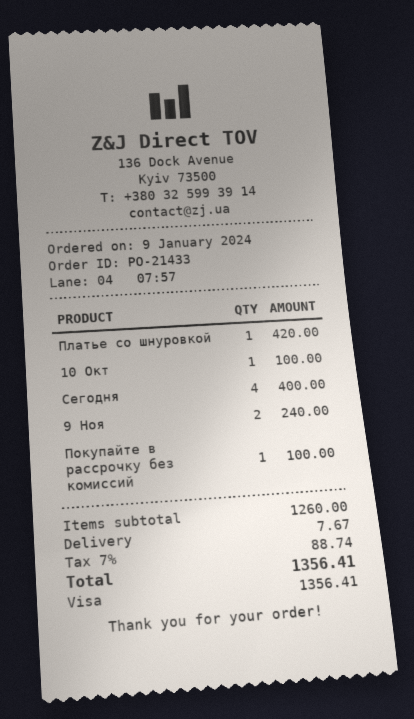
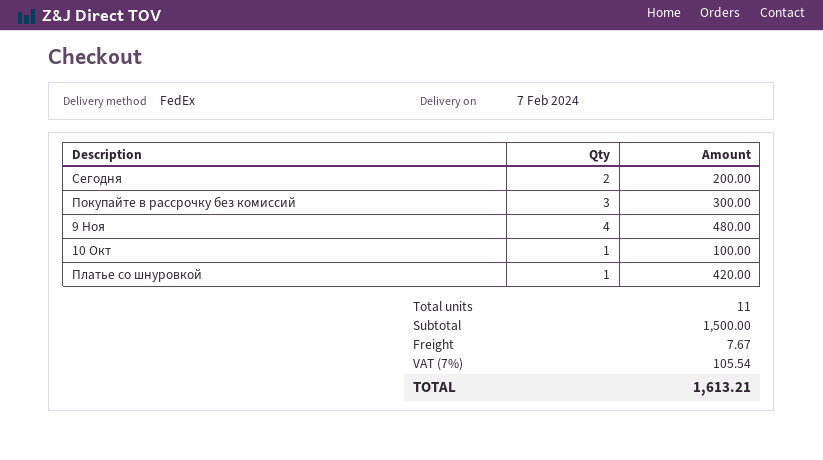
Сегодня: 4 for 400.00 -> 2 for 200.00
9 Ноя: 2 for 240.00 -> 4 for 480.00
Покупайте в рассрочку без комиссий: 1 for 100.00 -> 3 for 300.00
subtotal: 1260.00 -> 1500.00
tax: 7% = 88.74 -> 7% = 105.54
total: 1356.41 -> 1613.21

